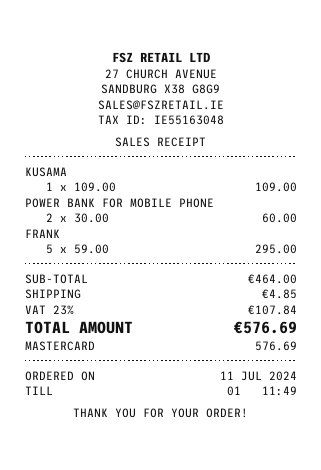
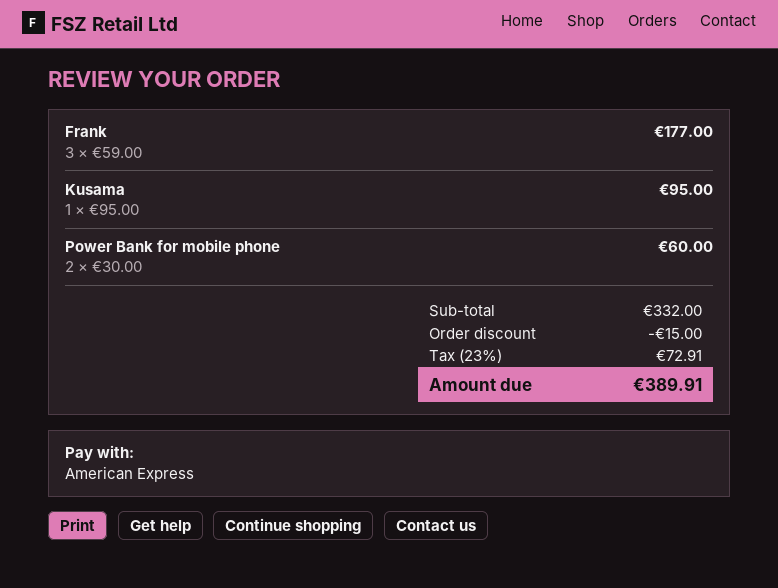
payment method: Mastercard -> American Express
KUSAMA: 1 x 109.00 = 109.00 -> 1 x 95.00 = 95.00
FRANK: 5 x 59.00 = 295.00 -> 3 x 59.00 = 177.00
subtotal: 464.00 -> 332.00
discount: none -> 15.00
shipping: 4.85 -> none
tax: 23% = 107.84 -> 23% = 72.91
total: 576.69 -> 389.91

